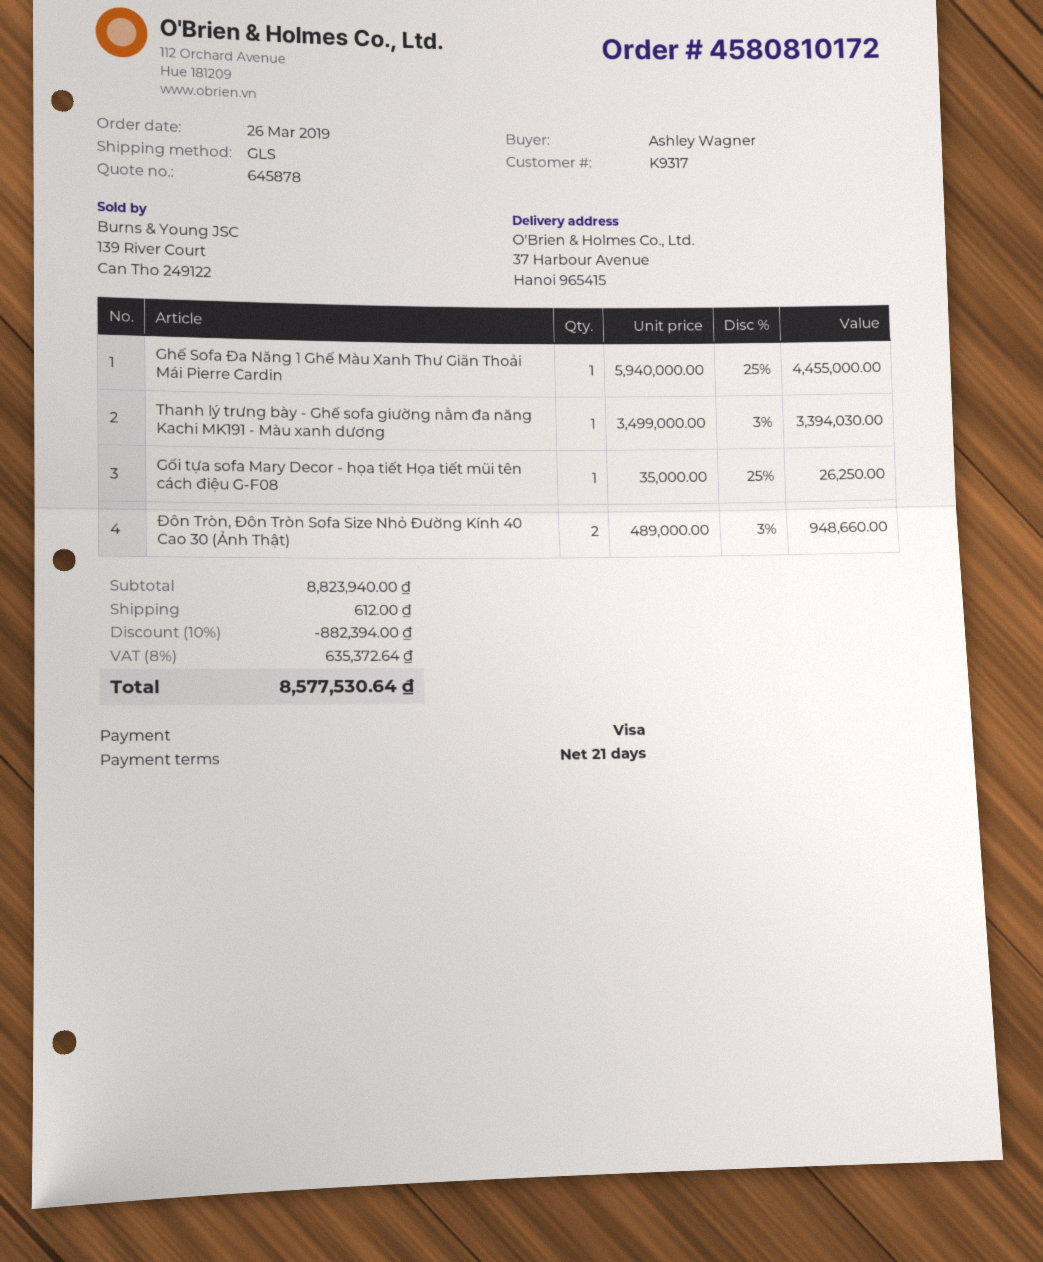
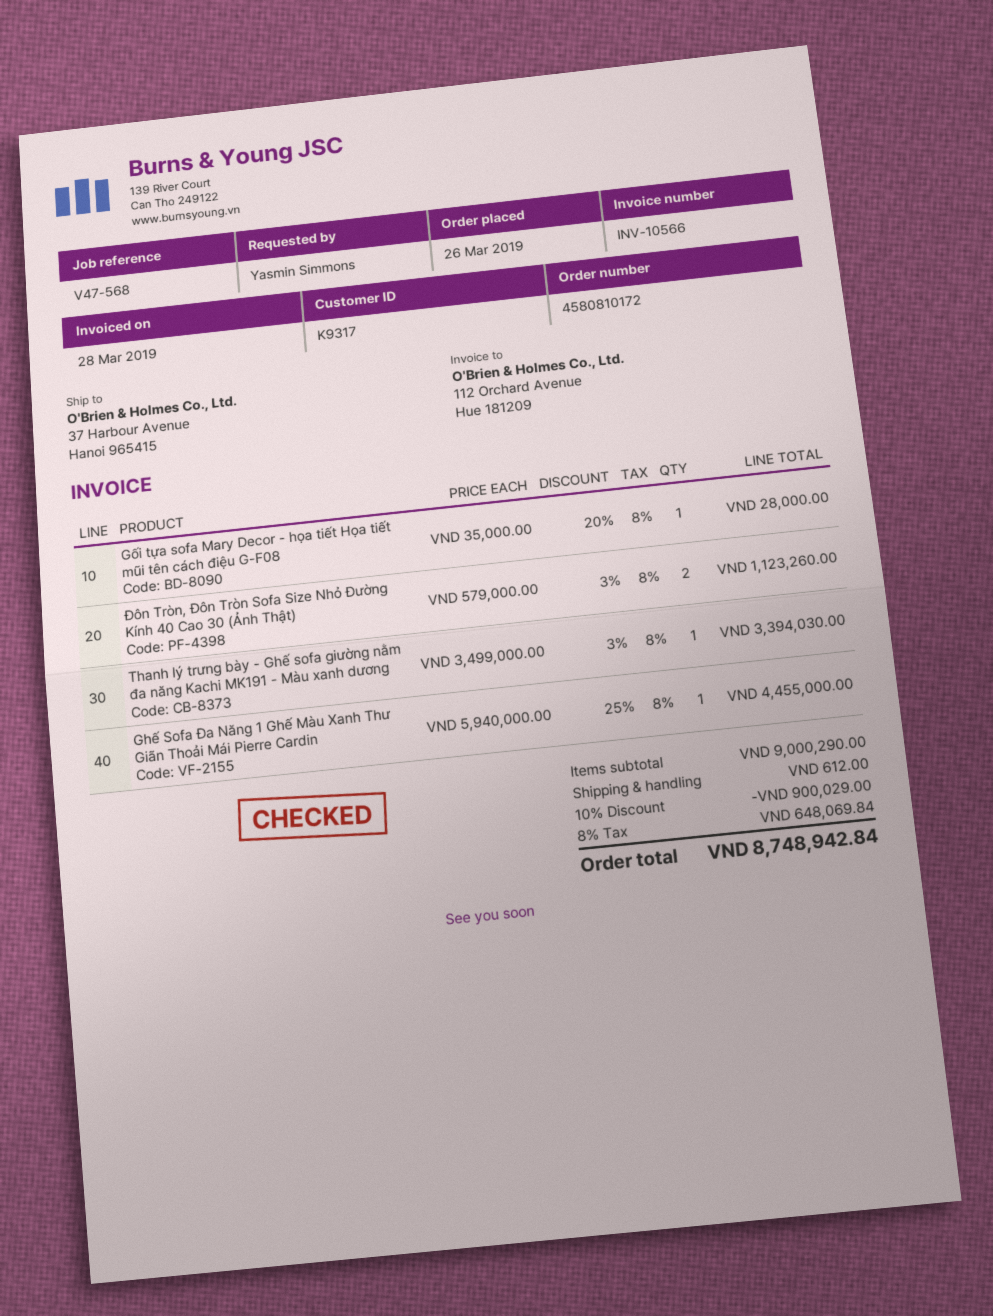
ordered by: Ashley Wagner -> Yasmin Simmons
Gối tựa sofa Mary Decor - họa tiết Họa tiết mũi tên cách điệu G-F08: 1 x 35000.00 - 25% = 26250.00 -> 1 x 35000.00 - 20% = 28000.00
Đôn Tròn, Đôn Tròn Sofa Size Nhỏ Đường Kính 40 Cao 30 (Ảnh Thật): 2 x 489000.00 - 3% = 948660.00 -> 2 x 579000.00 - 3% = 1123260.00
subtotal: 8823940.00 -> 9000290.00
discount: 10% = 882394.00 -> 10% = 900029.00
tax: 8% = 635372.64 -> 8% = 648069.84
total: 8577530.64 -> 8748942.84

